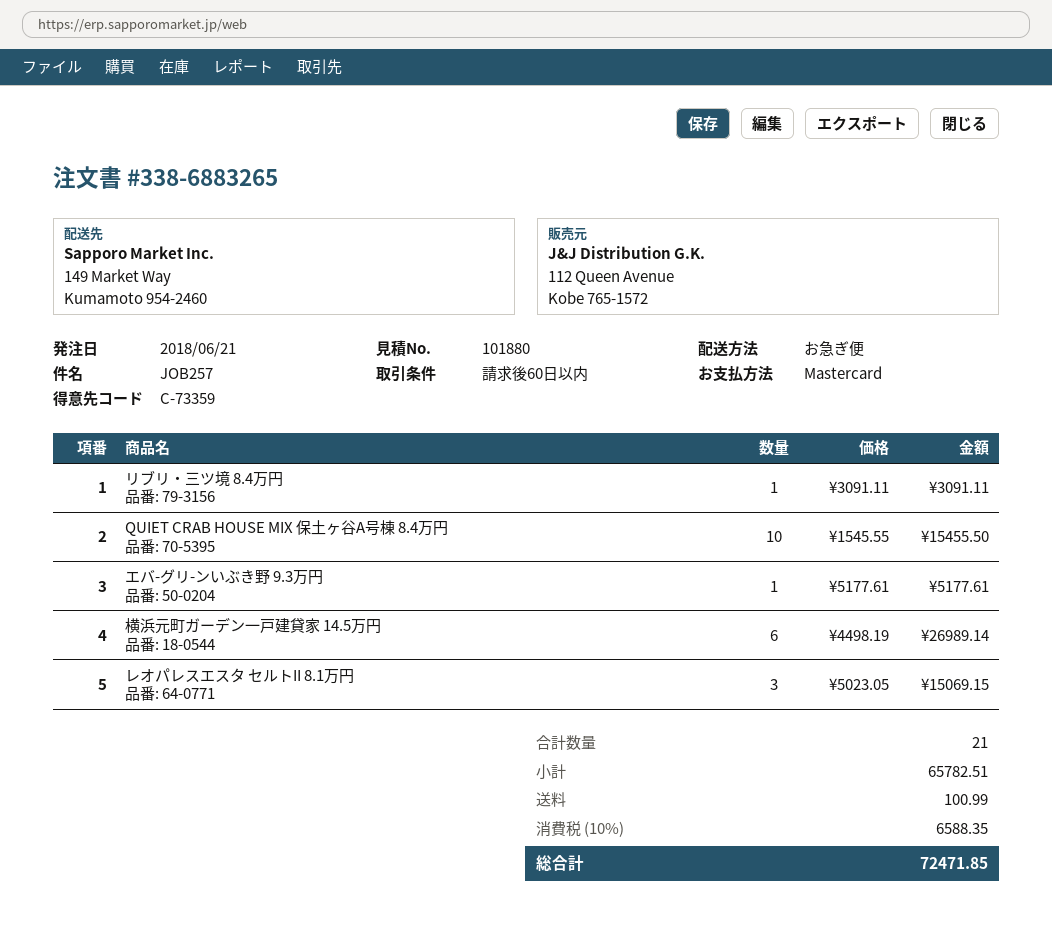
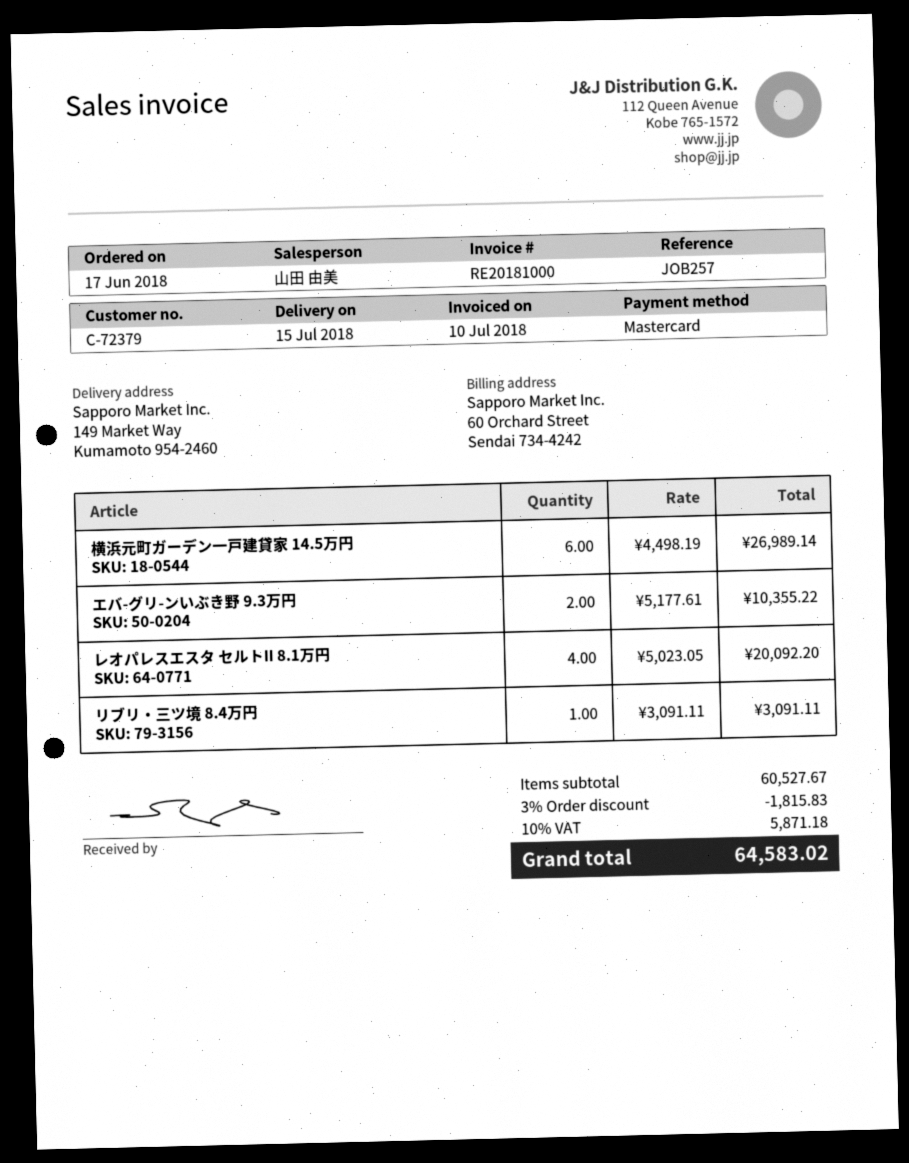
order date: 2018-06-21 -> 2018-06-17
customer number: C-73359 -> C-72379
QUIET CRAB HOUSE MIX 保土ヶ谷A号棟 8.4万円: 10 x 1545.55 = 15455.50 -> none
エバ-グリ-ンいぶき野 9.3万円: 1 x 5177.61 = 5177.61 -> 2 x 5177.61 = 10355.22
レオパレスエスタ セルトII 8.1万円: 3 x 5023.05 = 15069.15 -> 4 x 5023.05 = 20092.20
subtotal: 65782.51 -> 60527.67
discount: none -> 3% = 1815.83
shipping: 100.99 -> none
tax: 10% = 6588.35 -> 10% = 5871.18
total: 72471.85 -> 64583.02

